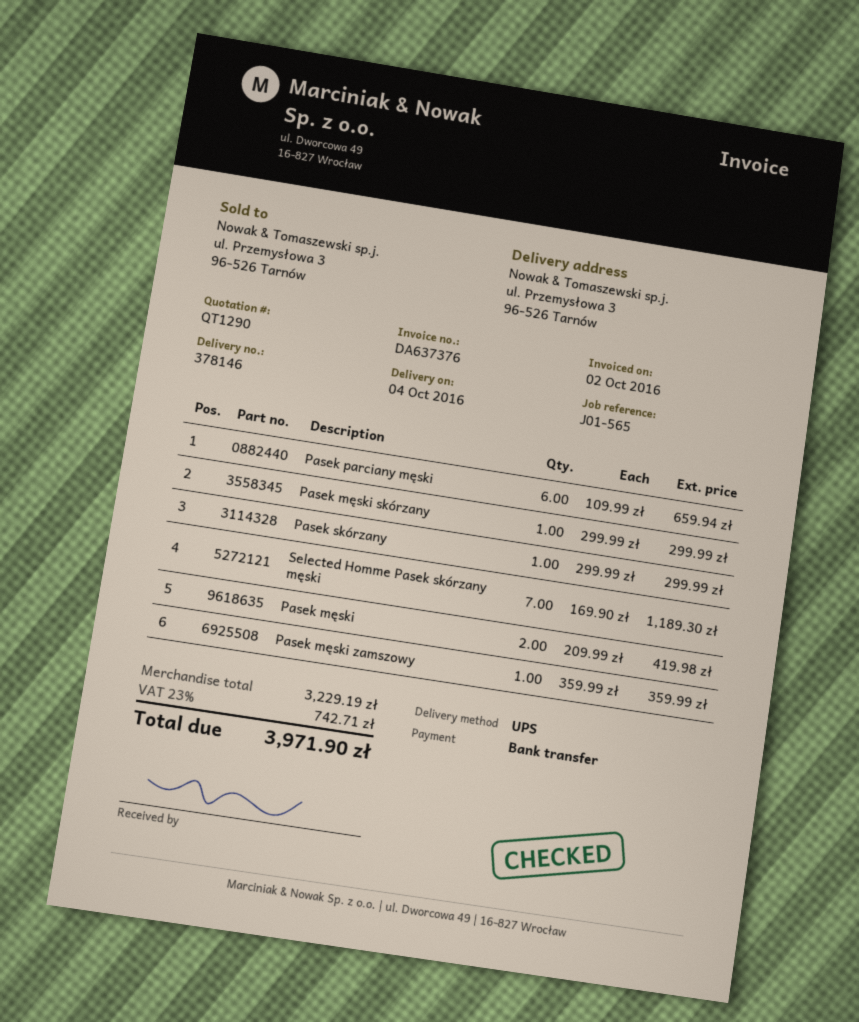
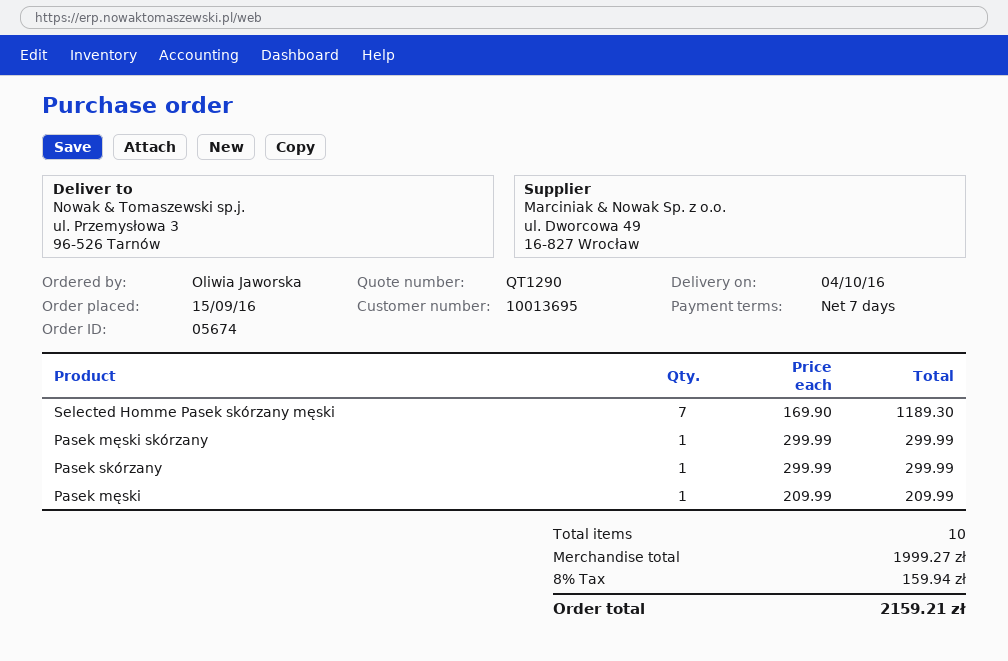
Pasek parciany męski: 6 x 109.99 = 659.94 -> none
Pasek męski: 2 x 209.99 = 419.98 -> 1 x 209.99 = 209.99
Pasek męski zamszowy: 1 x 359.99 = 359.99 -> none
subtotal: 3229.19 -> 1999.27
tax: 23% = 742.71 -> 8% = 159.94
total: 3971.90 -> 2159.21

